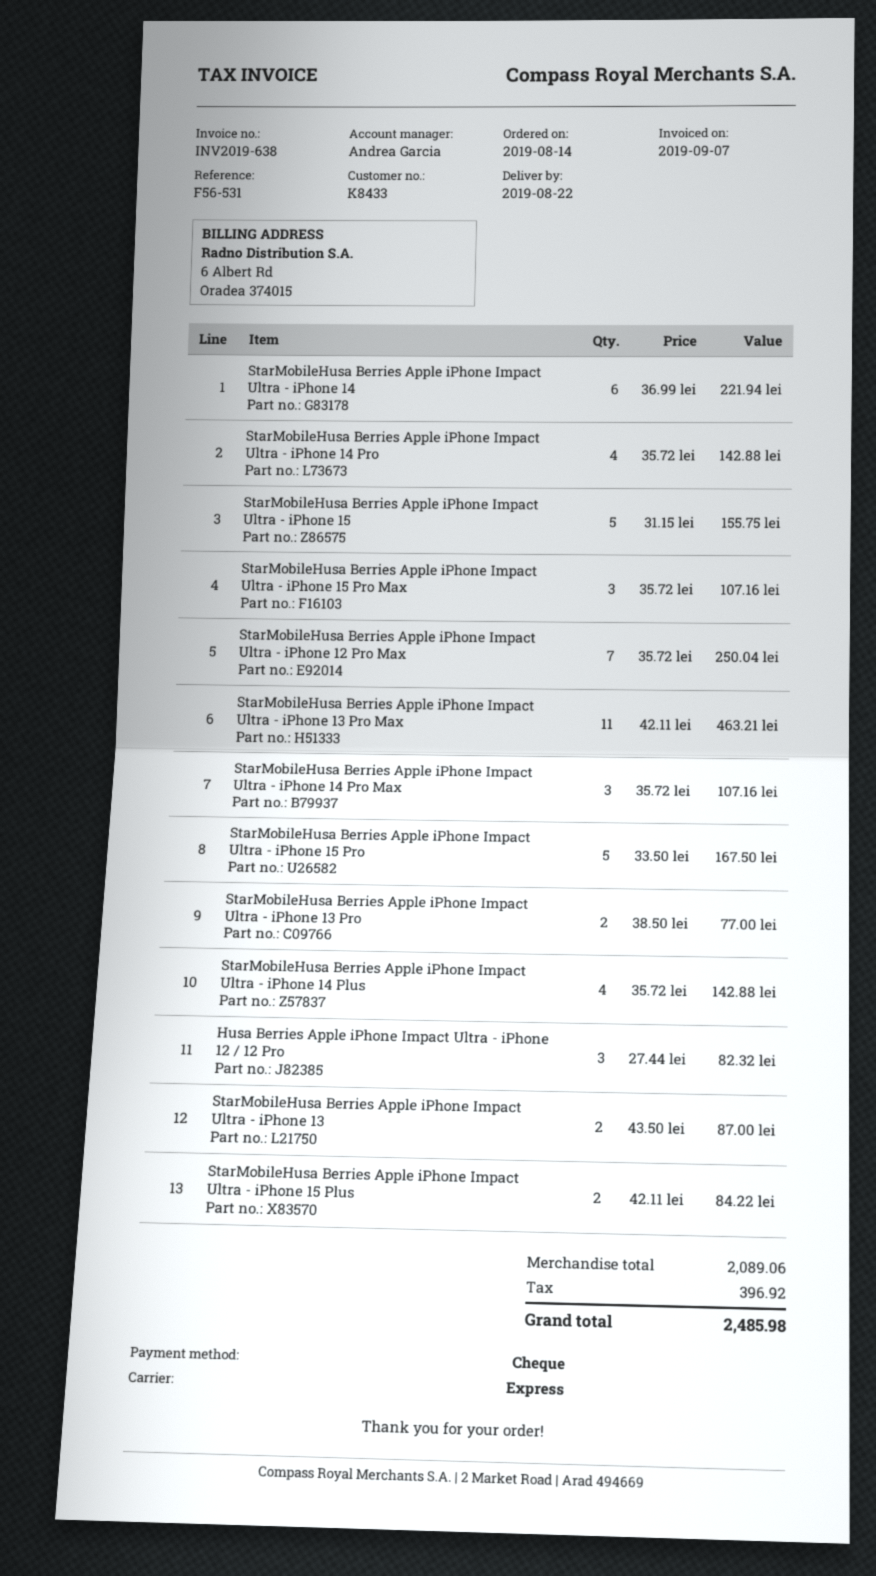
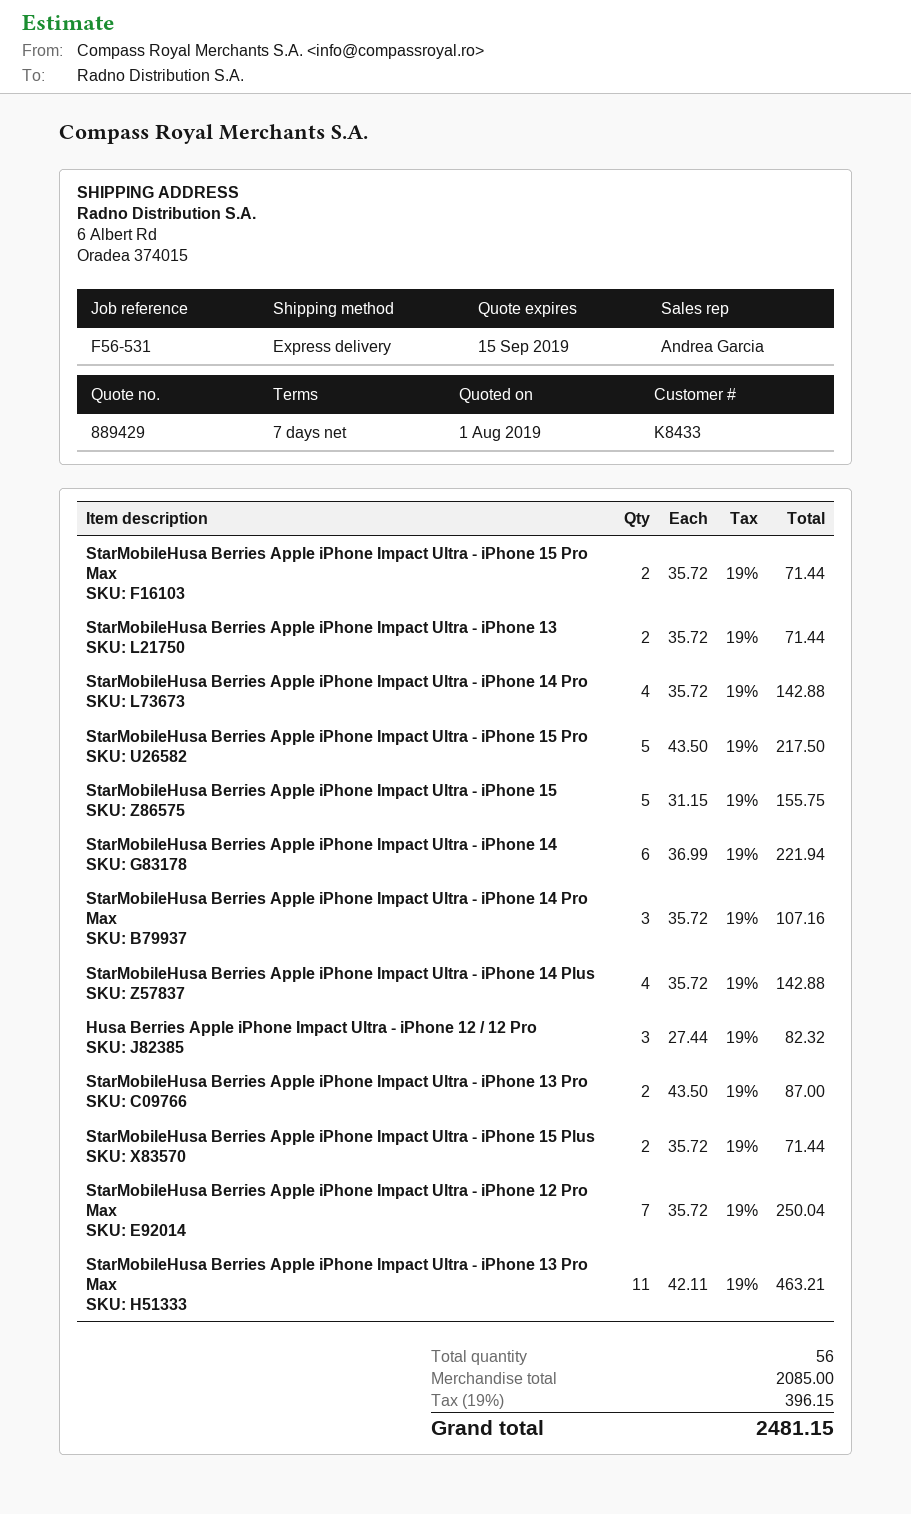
StarMobileHusa Berries Apple iPhone Impact Ultra - iPhone 15 Pro Max: 3 x 35.72 = 107.16 -> 2 x 35.72 = 71.44
StarMobileHusa Berries Apple iPhone Impact Ultra - iPhone 15 Pro: 5 x 33.50 = 167.50 -> 5 x 43.50 = 217.50
StarMobileHusa Berries Apple iPhone Impact Ultra - iPhone 13 Pro: 2 x 38.50 = 77.00 -> 2 x 43.50 = 87.00
StarMobileHusa Berries Apple iPhone Impact Ultra - iPhone 13: 2 x 43.50 = 87.00 -> 2 x 35.72 = 71.44
StarMobileHusa Berries Apple iPhone Impact Ultra - iPhone 15 Plus: 2 x 42.11 = 84.22 -> 2 x 35.72 = 71.44
subtotal: 2089.06 -> 2085.00
tax: 396.92 -> 396.15
total: 2485.98 -> 2481.15

